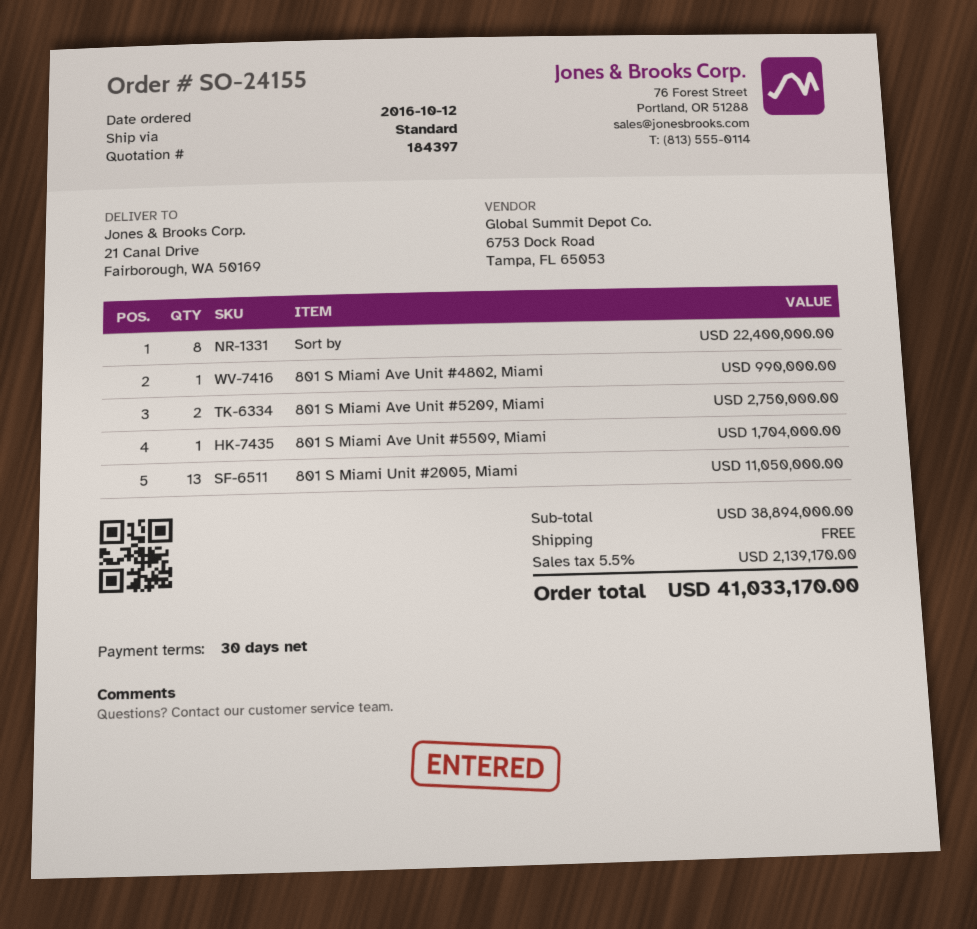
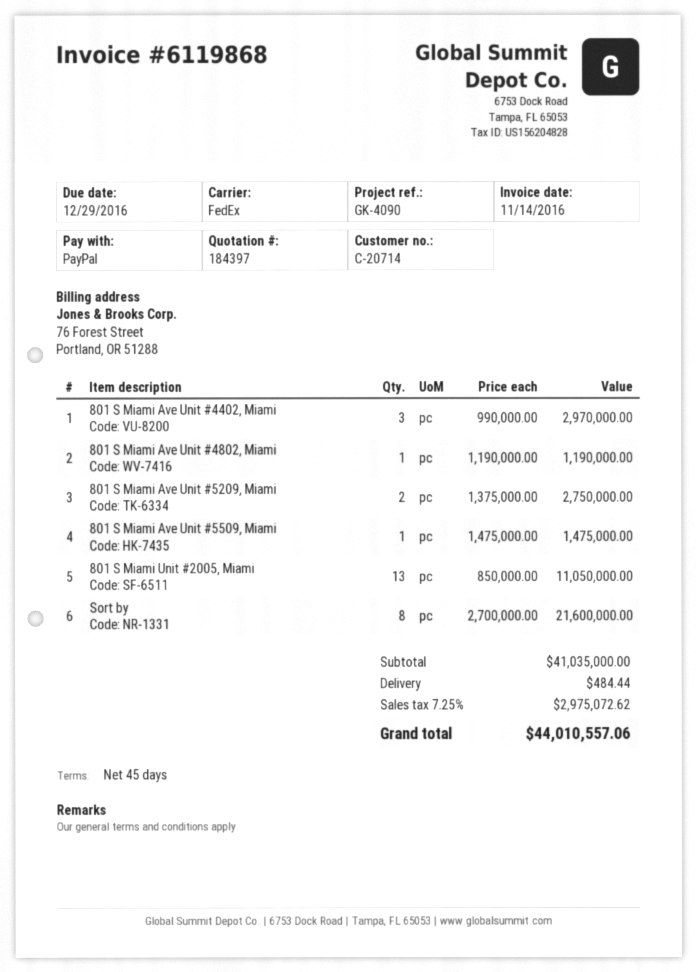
payment terms: 30 days -> 45 days
shipping method: standard -> FedEx
Sort by: 8 for 22400000.00 -> 8 for 21600000.00
801 S Miami Ave Unit #4802, Miami: 1 for 990000.00 -> 1 for 1190000.00
801 S Miami Ave Unit #5509, Miami: 1 for 1704000.00 -> 1 for 1475000.00
801 S Miami Ave Unit #4402, Miami: none -> 3 for 2970000.00
subtotal: 38894000.00 -> 41035000.00
shipping: 0.00 -> 484.44
tax: 5.5% = 2139170.00 -> 7.25% = 2975072.62
total: 41033170.00 -> 44010557.06

